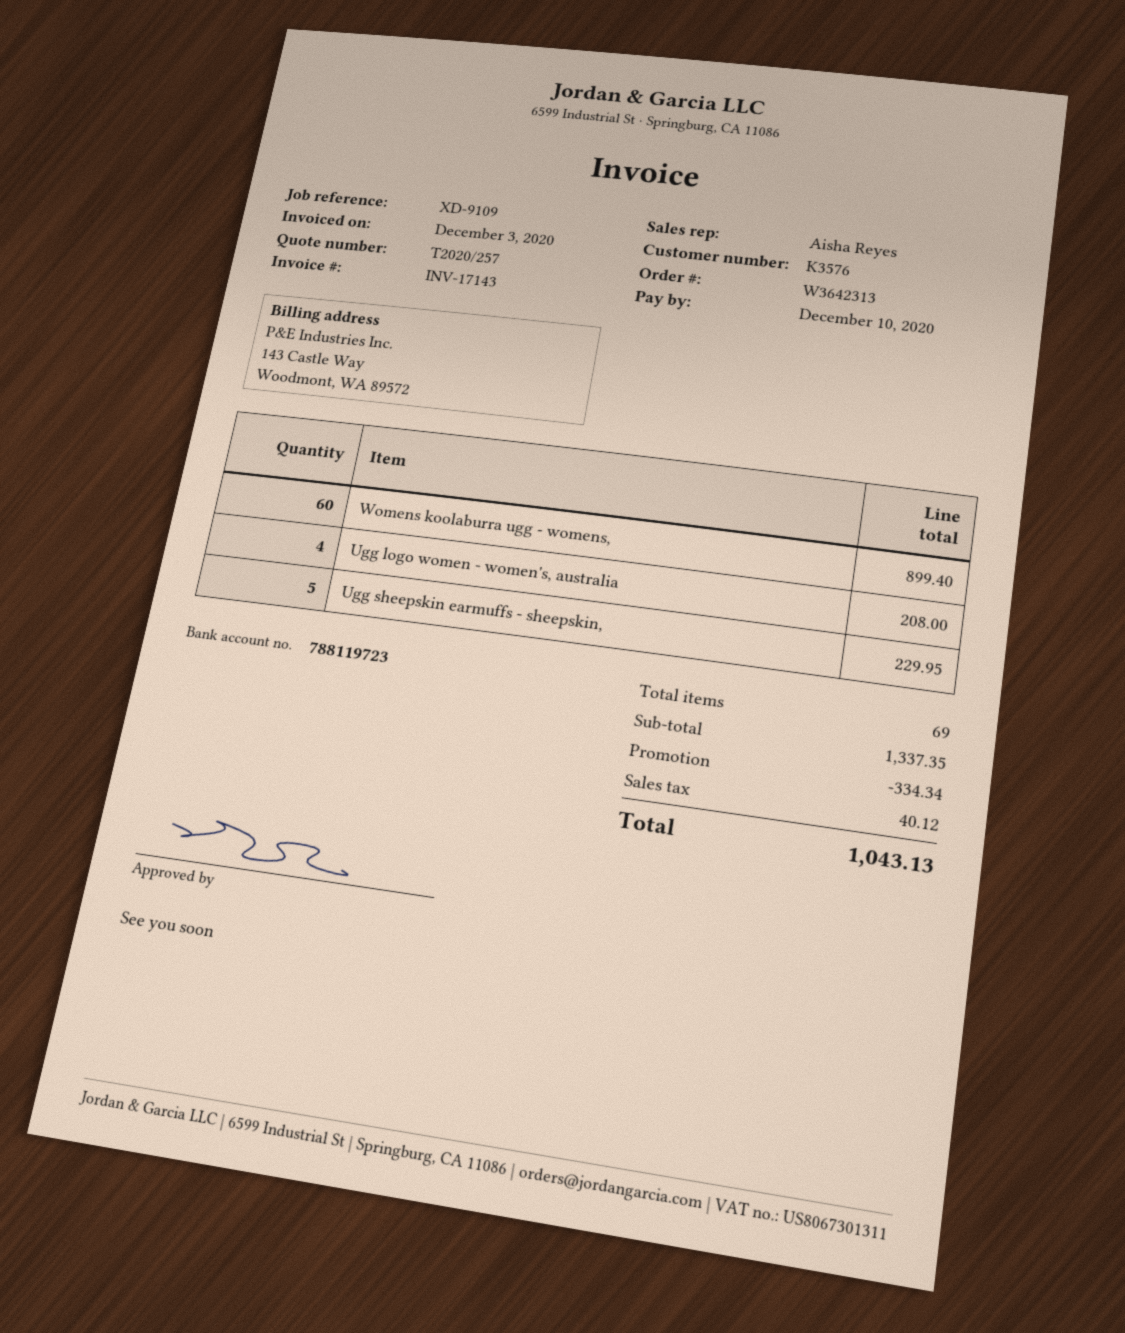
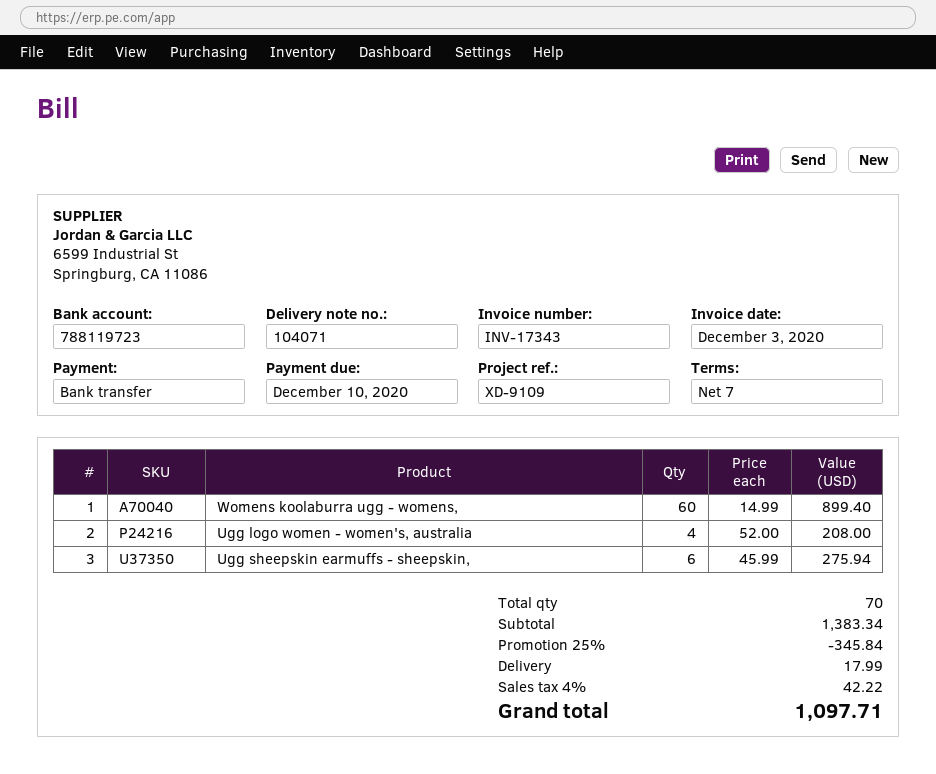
invoice number: INV-17143 -> INV-17343
Ugg sheepskin earmuffs - sheepskin,: 5 for 229.95 -> 6 for 275.94
total quantity: 69 -> 70
subtotal: 1337.35 -> 1383.34
discount: 334.34 -> 345.84
shipping: none -> 17.99
tax: 40.12 -> 42.22
total: 1043.13 -> 1097.71

